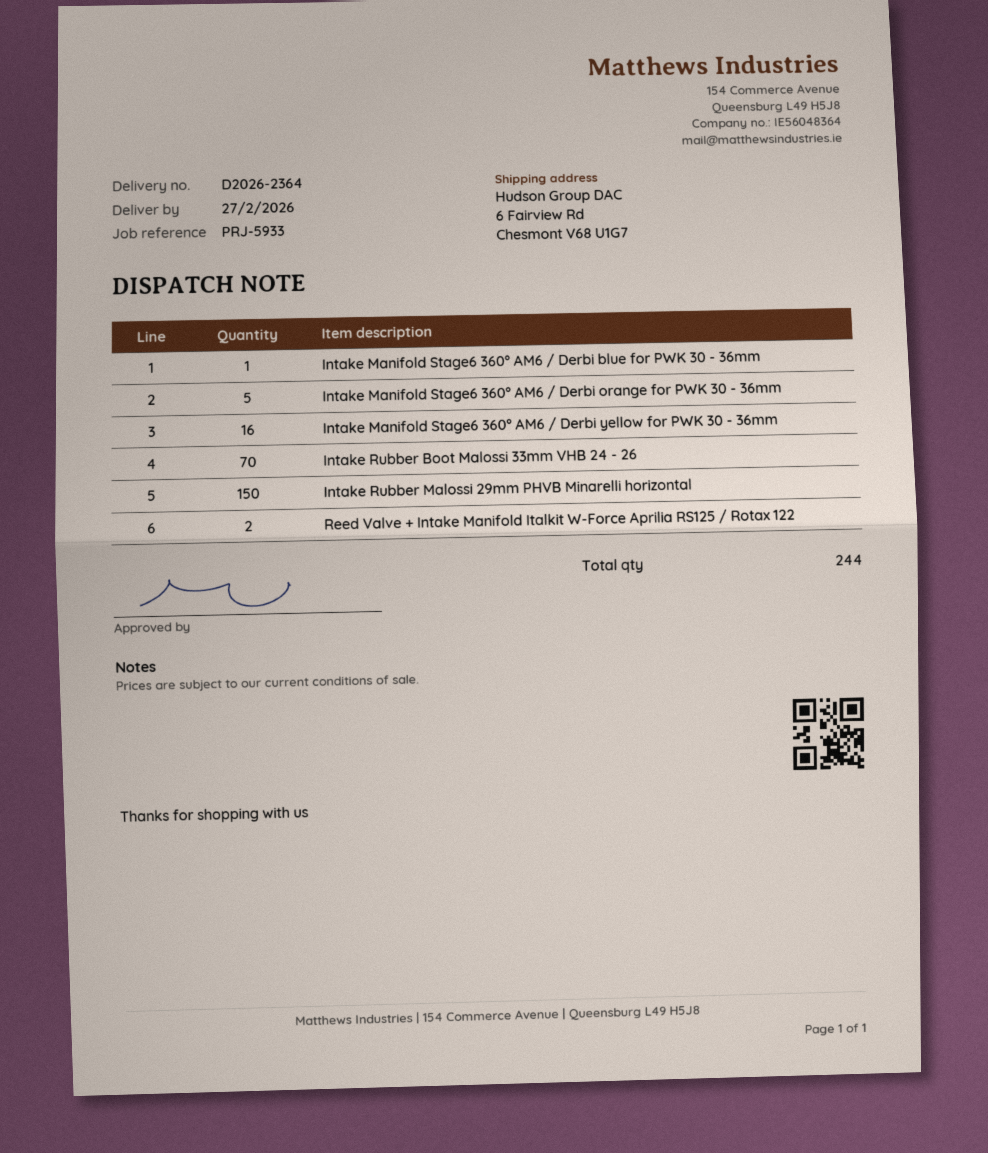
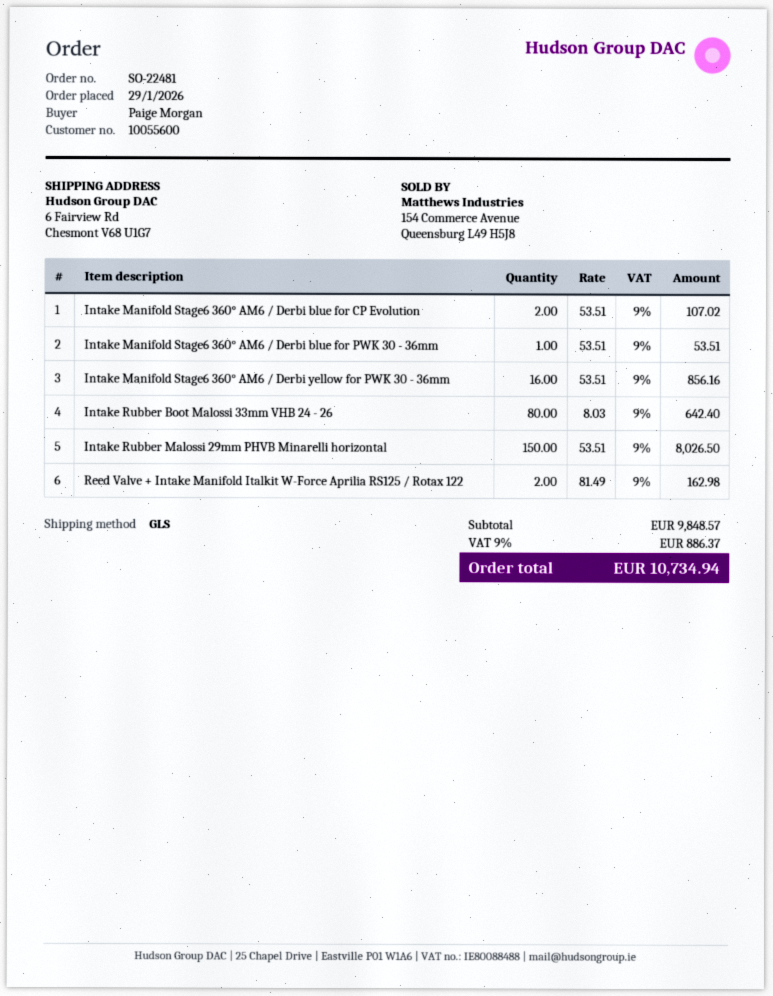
Intake Manifold Stage6 360° AM6 / Derbi orange for PWK 30 - 36mm: 5 -> none
Intake Rubber Boot Malossi 33mm VHB 24 - 26: 70 -> 80
Intake Manifold Stage6 360° AM6 / Derbi blue for CP Evolution: none -> 2

